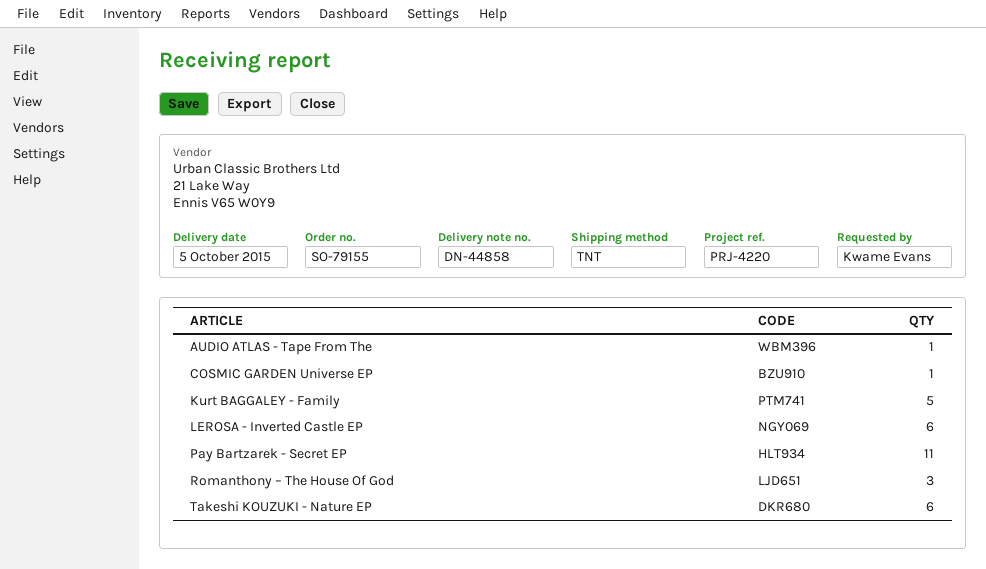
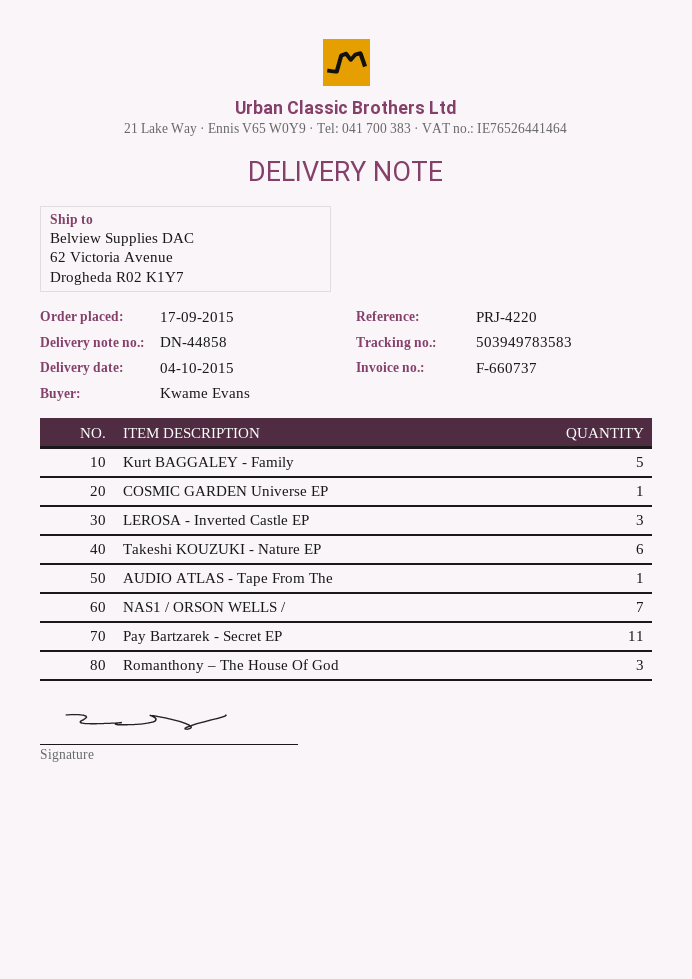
delivery date: 2015-10-05 -> 2015-10-04
LEROSA - Inverted Castle EP: 6 -> 3
NAS1 / ORSON WELLS /: none -> 7

